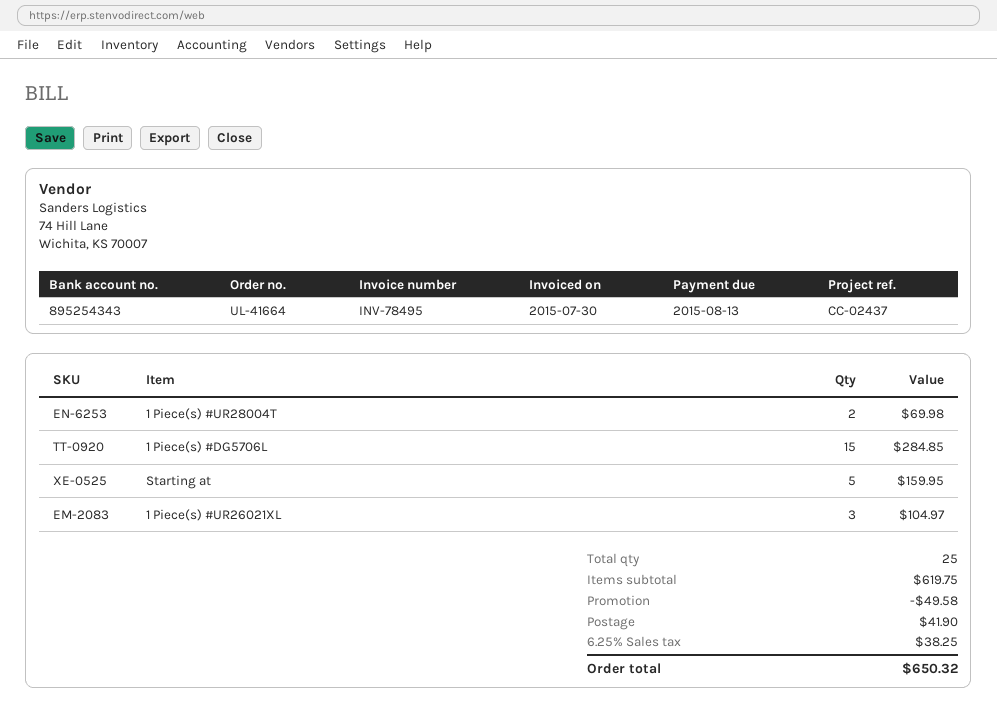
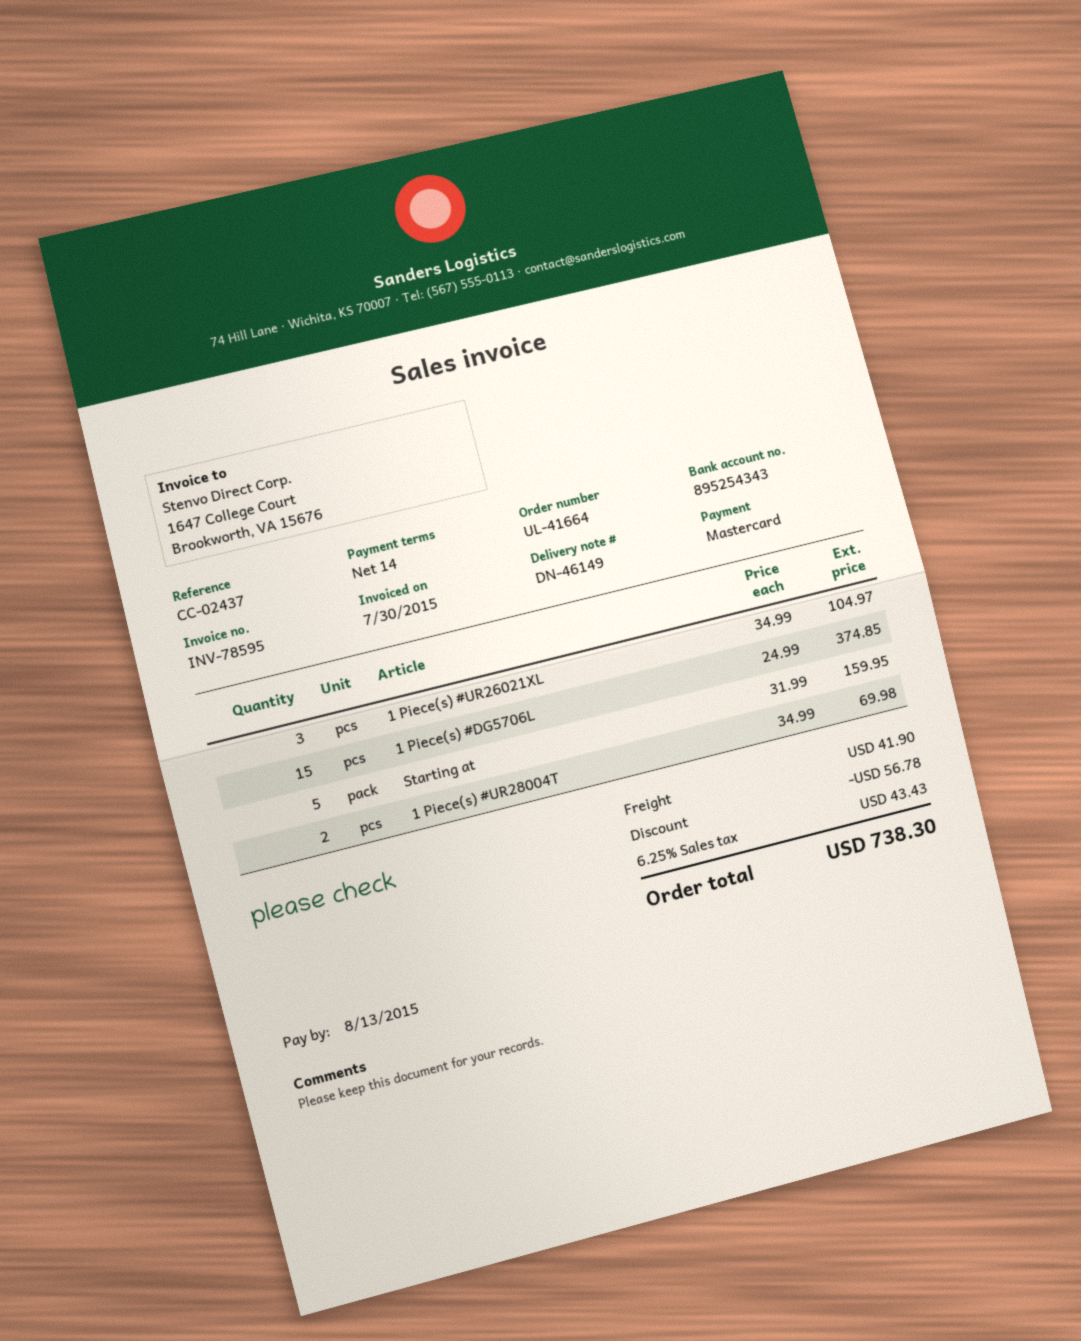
invoice number: INV-78495 -> INV-78595
1 Piece(s) #DG5706L: 15 for 284.85 -> 15 for 374.85
discount: 49.58 -> 56.78
tax: 6.25% = 38.25 -> 6.25% = 43.43
total: 650.32 -> 738.30

